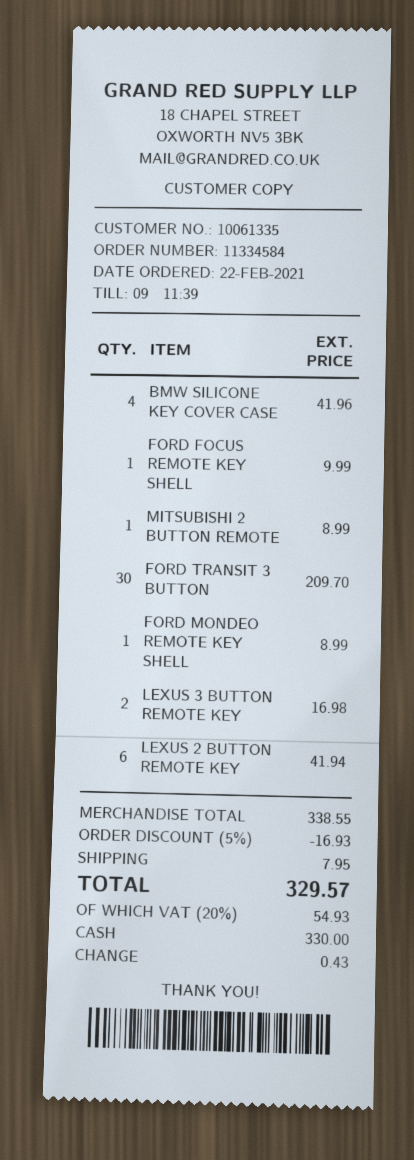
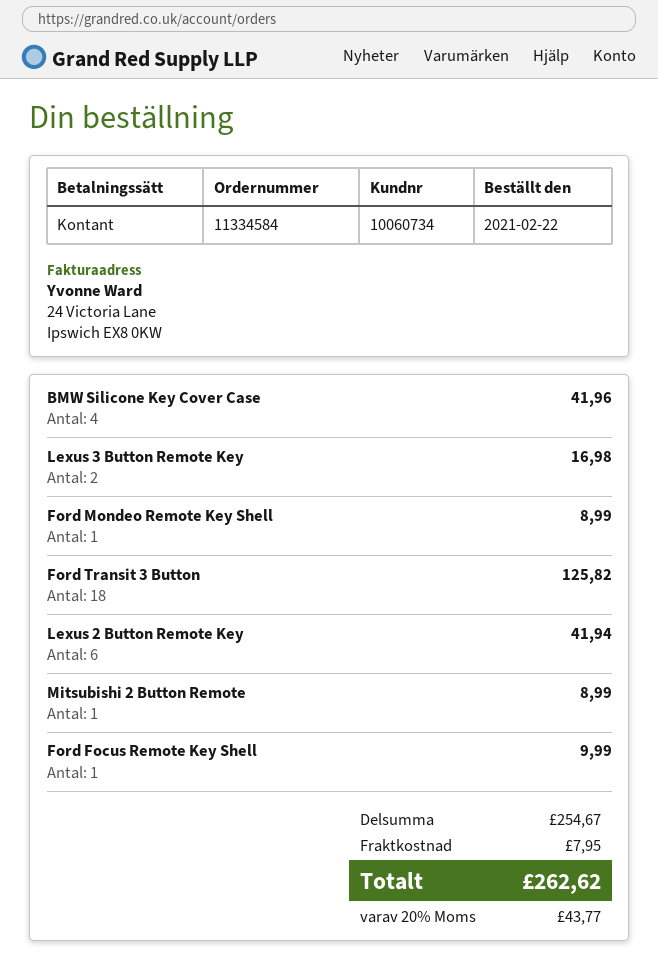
customer number: 10061335 -> 10060734
FORD TRANSIT 3 BUTTON: 30 for 209.70 -> 18 for 125.82
subtotal: 338.55 -> 254.67
discount: 5% = 16.93 -> none
tax: 20% = 54.93 -> 20% = 43.77
total: 329.57 -> 262.62

